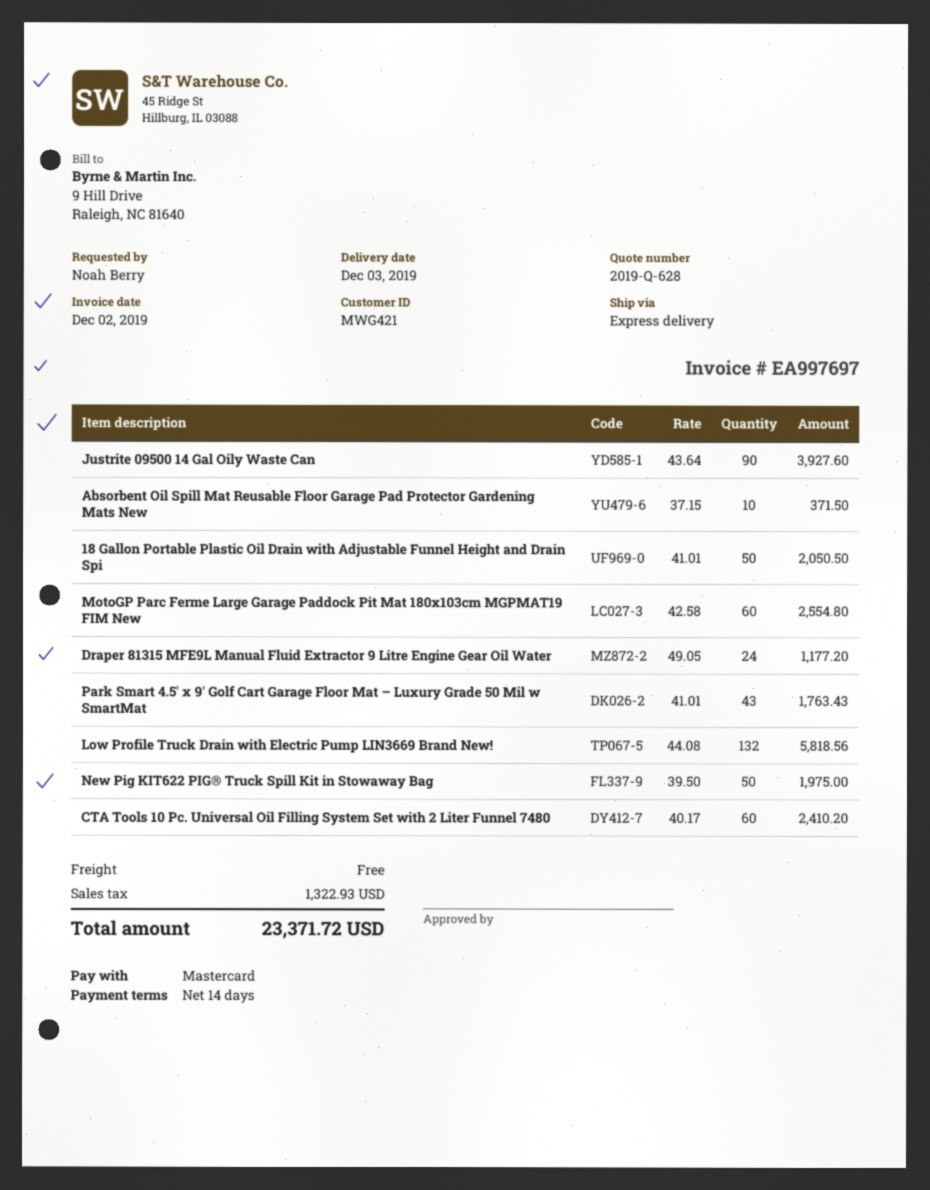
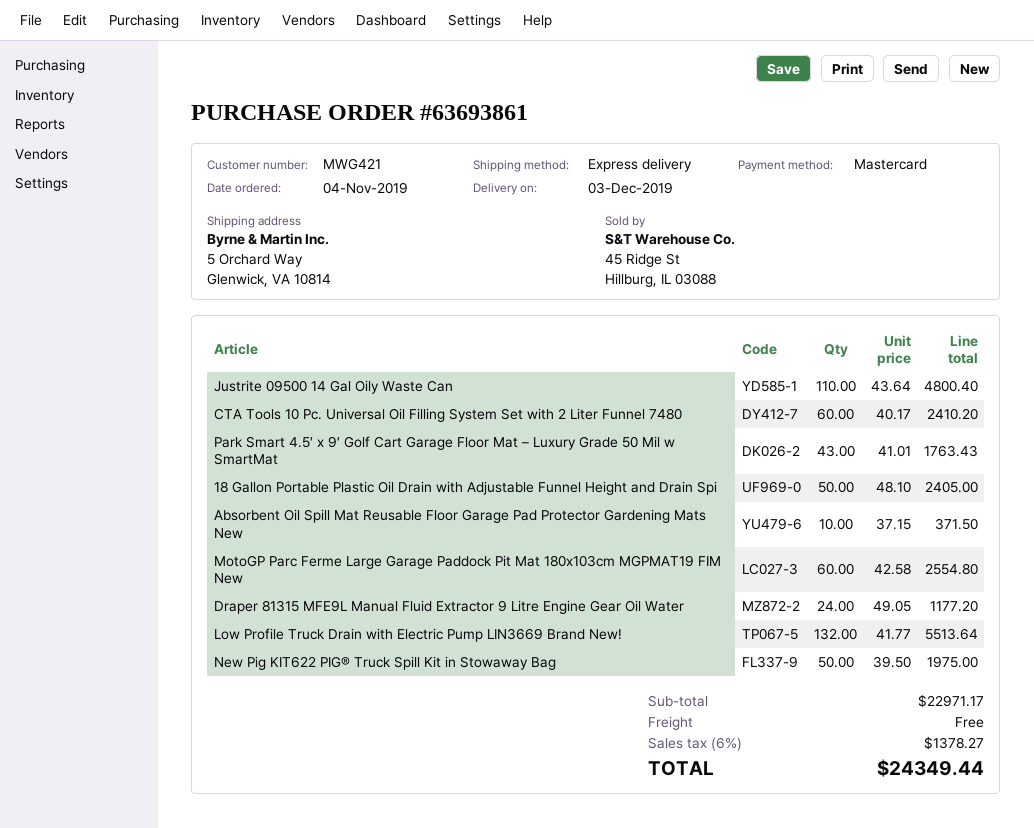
Justrite 09500 14 Gal Oily Waste Can: 90 x 43.64 = 3927.60 -> 110 x 43.64 = 4800.40
18 Gallon Portable Plastic Oil Drain with Adjustable Funnel Height and Drain Spi: 50 x 41.01 = 2050.50 -> 50 x 48.10 = 2405.00
Low Profile Truck Drain with Electric Pump LIN3669 Brand New!: 132 x 44.08 = 5818.56 -> 132 x 41.77 = 5513.64
tax: 1322.93 -> 1378.27
total: 23371.72 -> 24349.44

